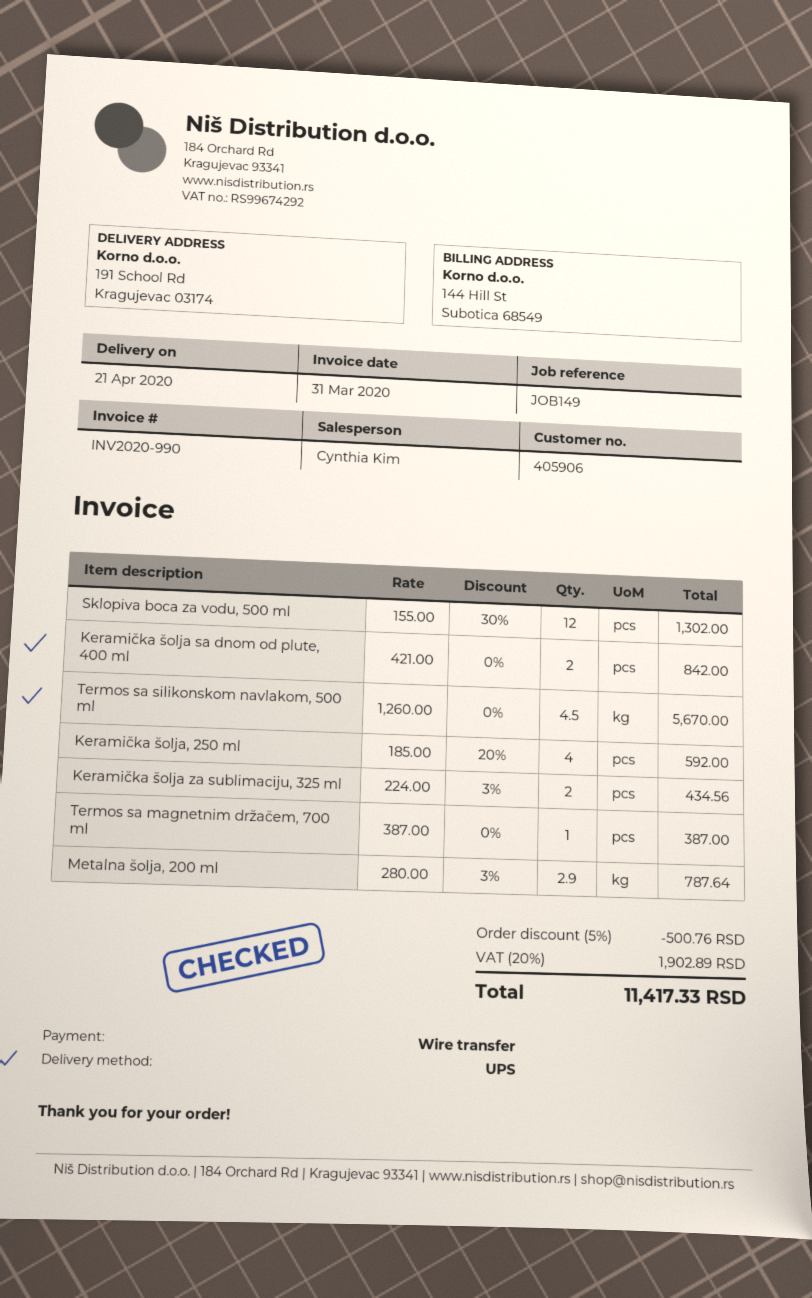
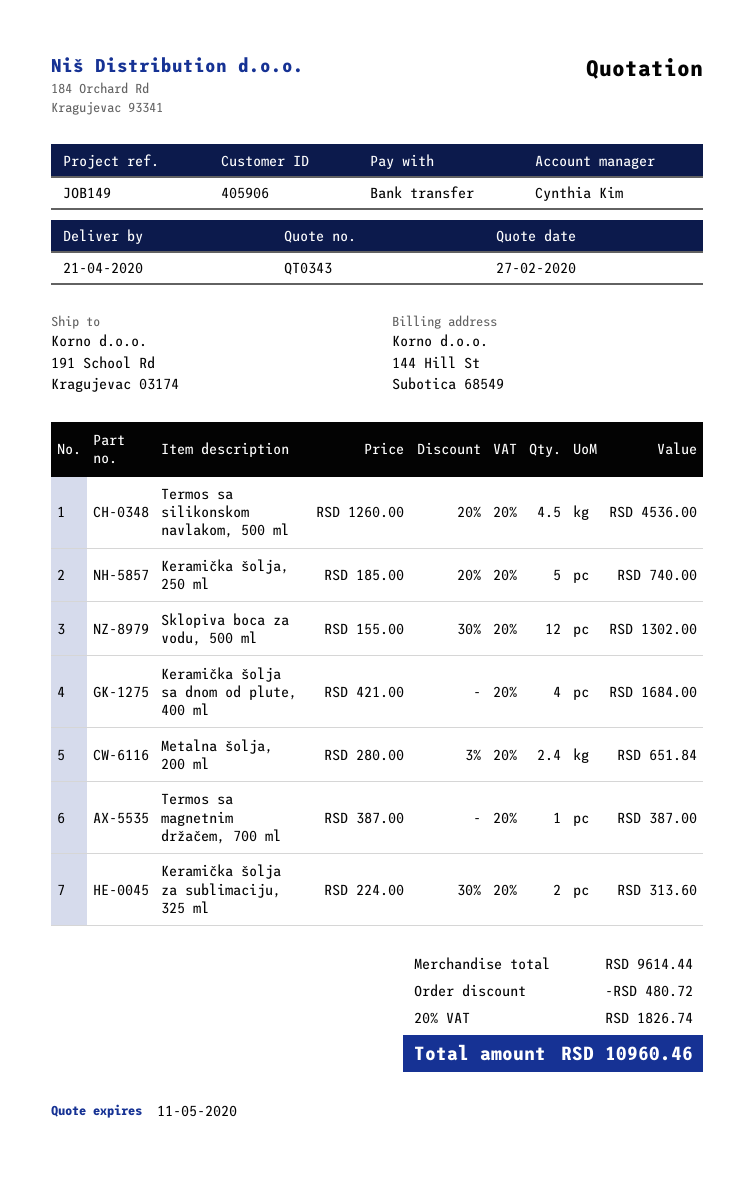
Keramička šolja sa dnom od plute, 400 ml: 2 x 421.00 = 842.00 -> 4 x 421.00 = 1684.00
Termos sa silikonskom navlakom, 500 ml: 4.5 x 1260.00 = 5670.00 -> 4.5 x 1260.00 - 20% = 4536.00
Keramička šolja, 250 ml: 4 x 185.00 - 20% = 592.00 -> 5 x 185.00 - 20% = 740.00
Keramička šolja za sublimaciju, 325 ml: 2 x 224.00 - 3% = 434.56 -> 2 x 224.00 - 30% = 313.60
Metalna šolja, 200 ml: 2.9 x 280.00 - 3% = 787.64 -> 2.4 x 280.00 - 3% = 651.84
discount: 500.76 -> 480.72
tax: 20% = 1902.89 -> 20% = 1826.74
total: 11417.33 -> 10960.46

